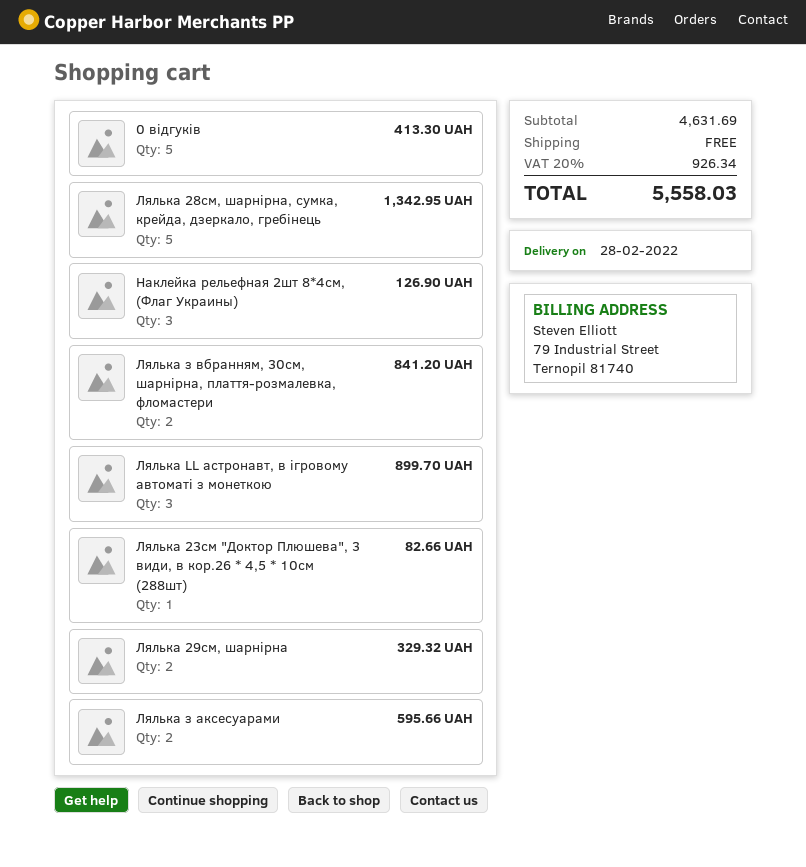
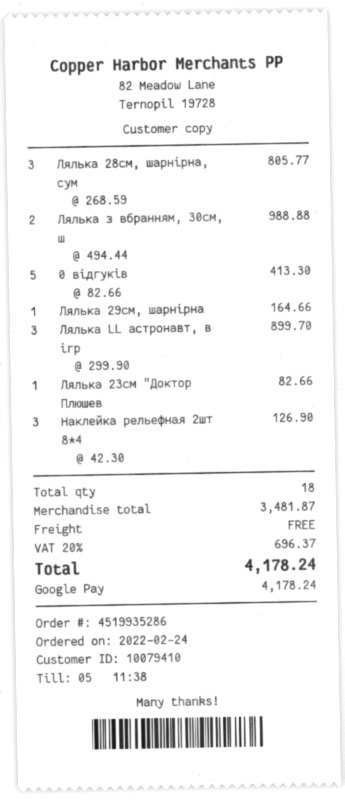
Лялька 28см, шарнірна, сумка, крейда, дзеркало, гребінець: 5 for 1342.95 -> 3 for 805.77
Лялька з вбранням, 30см, шарнірна, плаття-розмалевка, фломастери: 2 for 841.20 -> 2 for 988.88
Лялька 29см, шарнірна: 2 for 329.32 -> 1 for 164.66
Лялька з аксесуарами: 2 for 595.66 -> none
subtotal: 4631.69 -> 3481.87
tax: 20% = 926.34 -> 20% = 696.37
total: 5558.03 -> 4178.24

